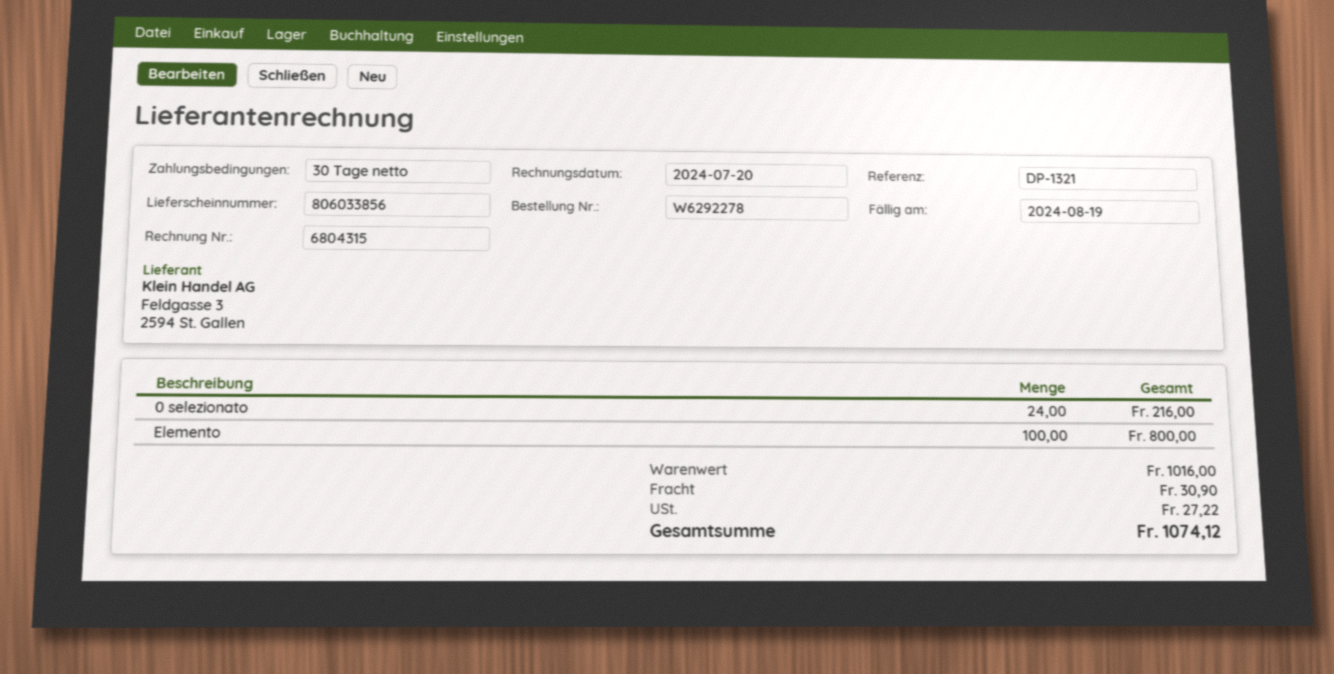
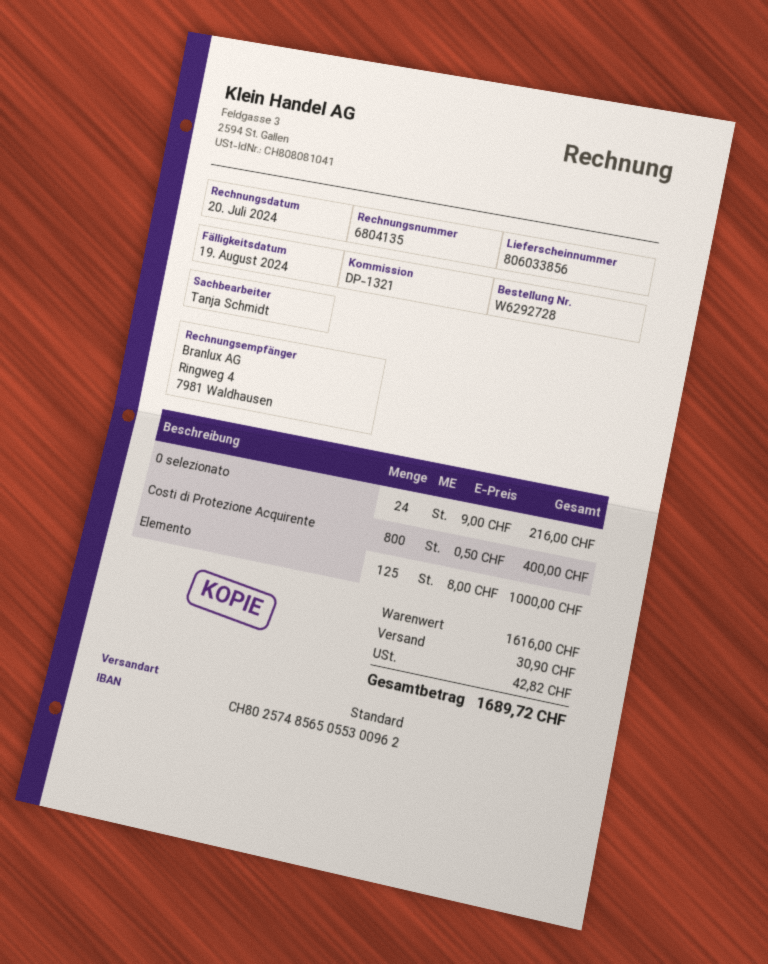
order number: W6292278 -> W6292728
invoice number: 6804315 -> 6804135
Elemento: 100 for 800.00 -> 125 for 1000.00
Costi di Protezione Acquirente: none -> 800 for 400.00
subtotal: 1016.00 -> 1616.00
tax: 27.22 -> 42.82
total: 1074.12 -> 1689.72

